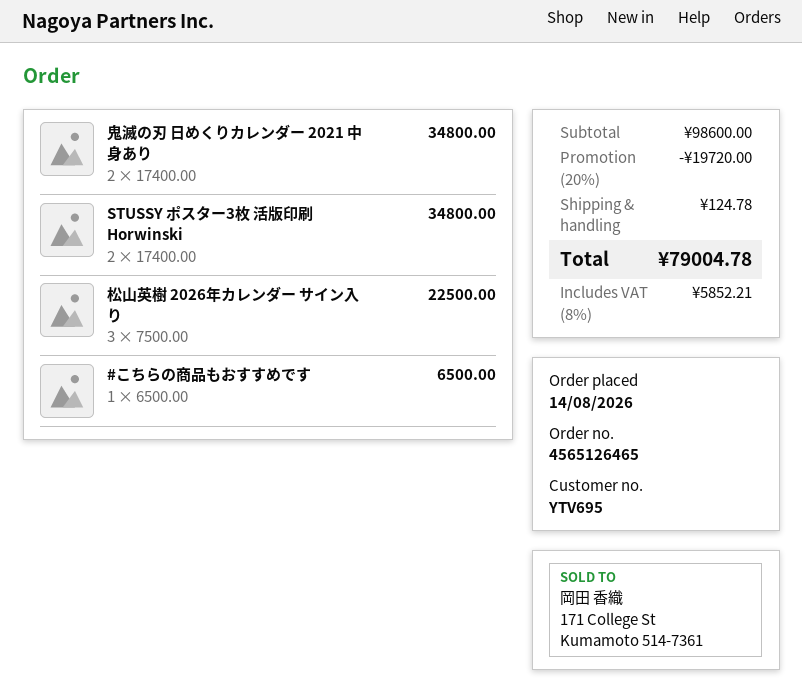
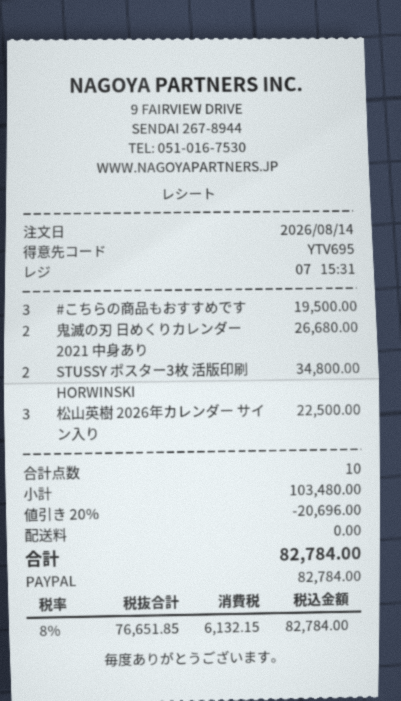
鬼滅の刃 日めくりカレンダー 2021 中身あり: 2 for 34800.00 -> 2 for 26680.00
#こちらの商品もおすすめです: 1 for 6500.00 -> 3 for 19500.00
subtotal: 98600.00 -> 103480.00
discount: 20% = 19720.00 -> 20% = 20696.00
shipping: 124.78 -> 0.00
tax: 8% = 5852.21 -> 8% = 6132.15
total: 79004.78 -> 82784.00

